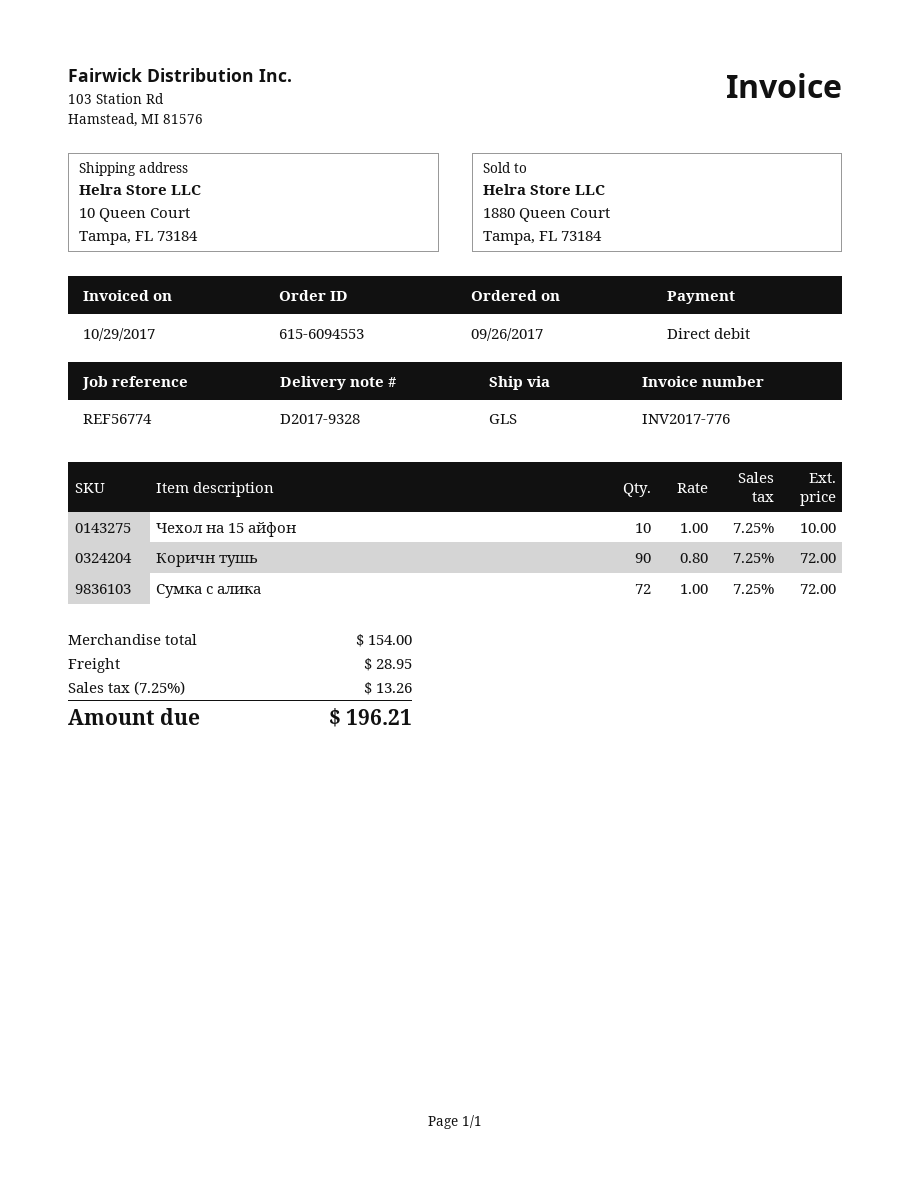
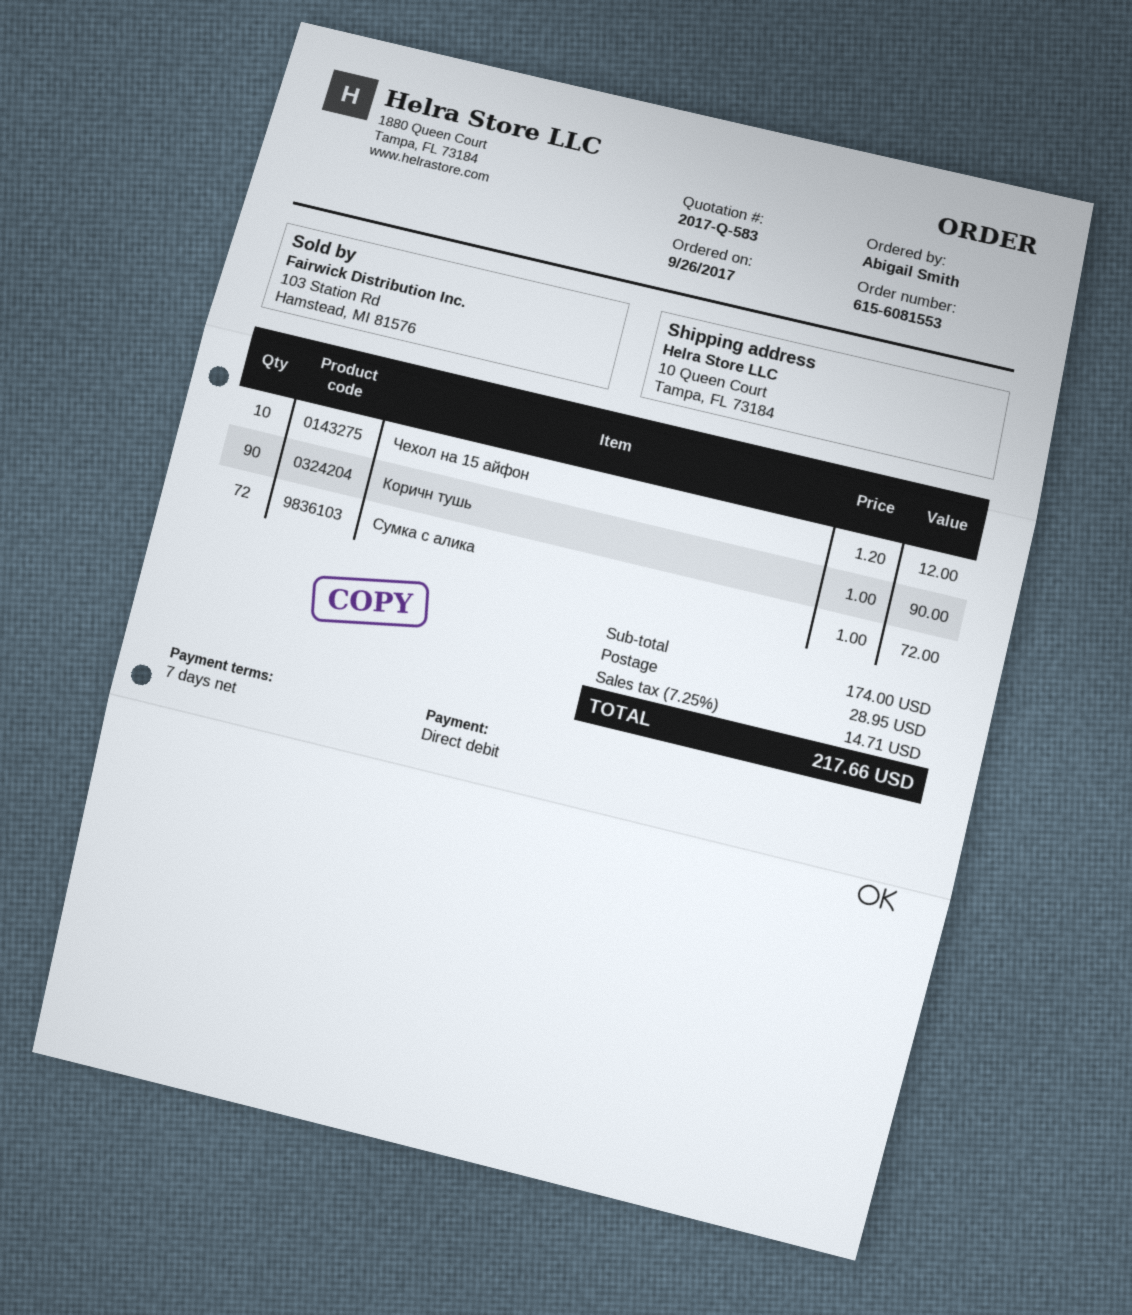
order number: 615-6094553 -> 615-6081553
Чехол на 15 айфон: 10 x 1.00 = 10.00 -> 10 x 1.20 = 12.00
Коричн тушь: 90 x 0.80 = 72.00 -> 90 x 1.00 = 90.00
subtotal: 154.00 -> 174.00
tax: 7.25% = 13.26 -> 7.25% = 14.71
total: 196.21 -> 217.66

